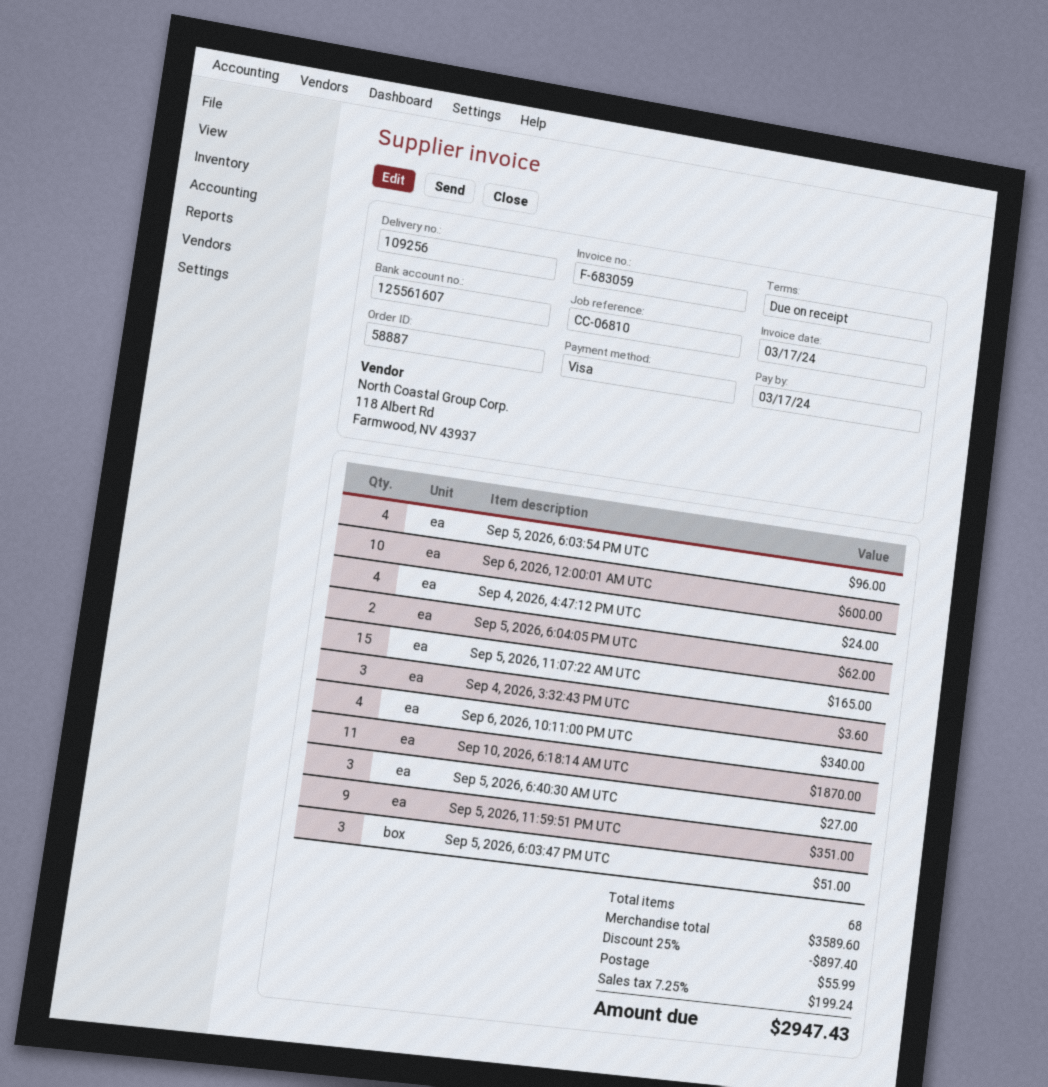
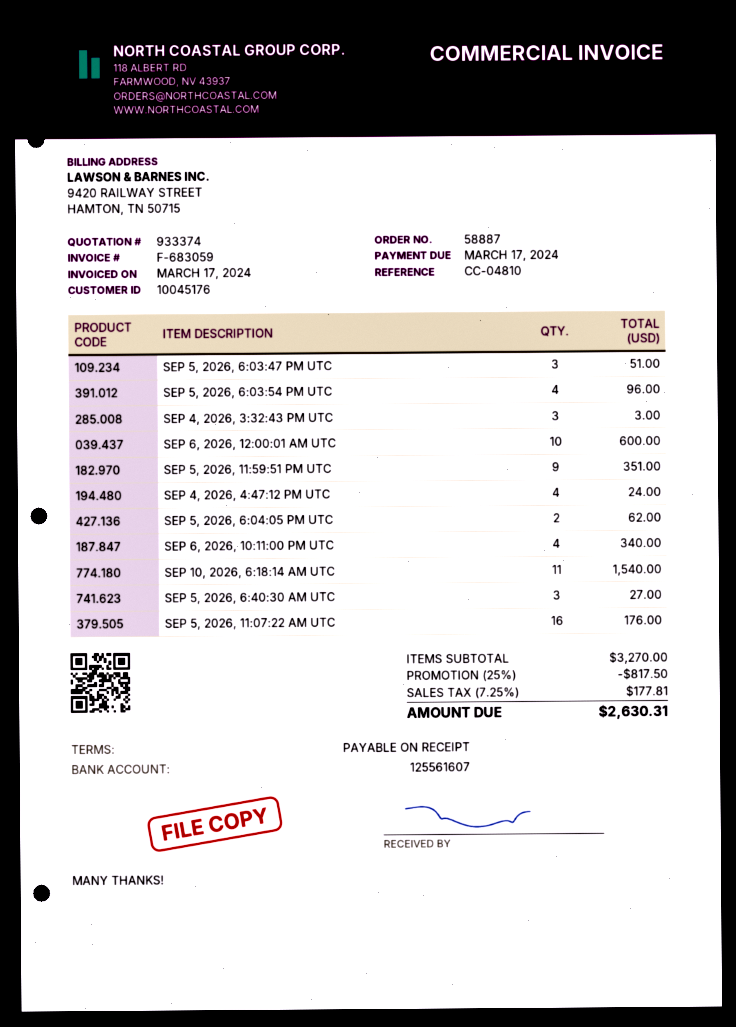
reference: CC-06810 -> CC-04810
Sep 5, 2026, 11:07:22 AM UTC: 15 for 165.00 -> 16 for 176.00
Sep 4, 2026, 3:32:43 PM UTC: 3 for 3.60 -> 3 for 3.00
Sep 10, 2026, 6:18:14 AM UTC: 11 for 1870.00 -> 11 for 1540.00
subtotal: 3589.60 -> 3270.00
discount: 25% = 897.40 -> 25% = 817.50
shipping: 55.99 -> none
tax: 7.25% = 199.24 -> 7.25% = 177.81
total: 2947.43 -> 2630.31

